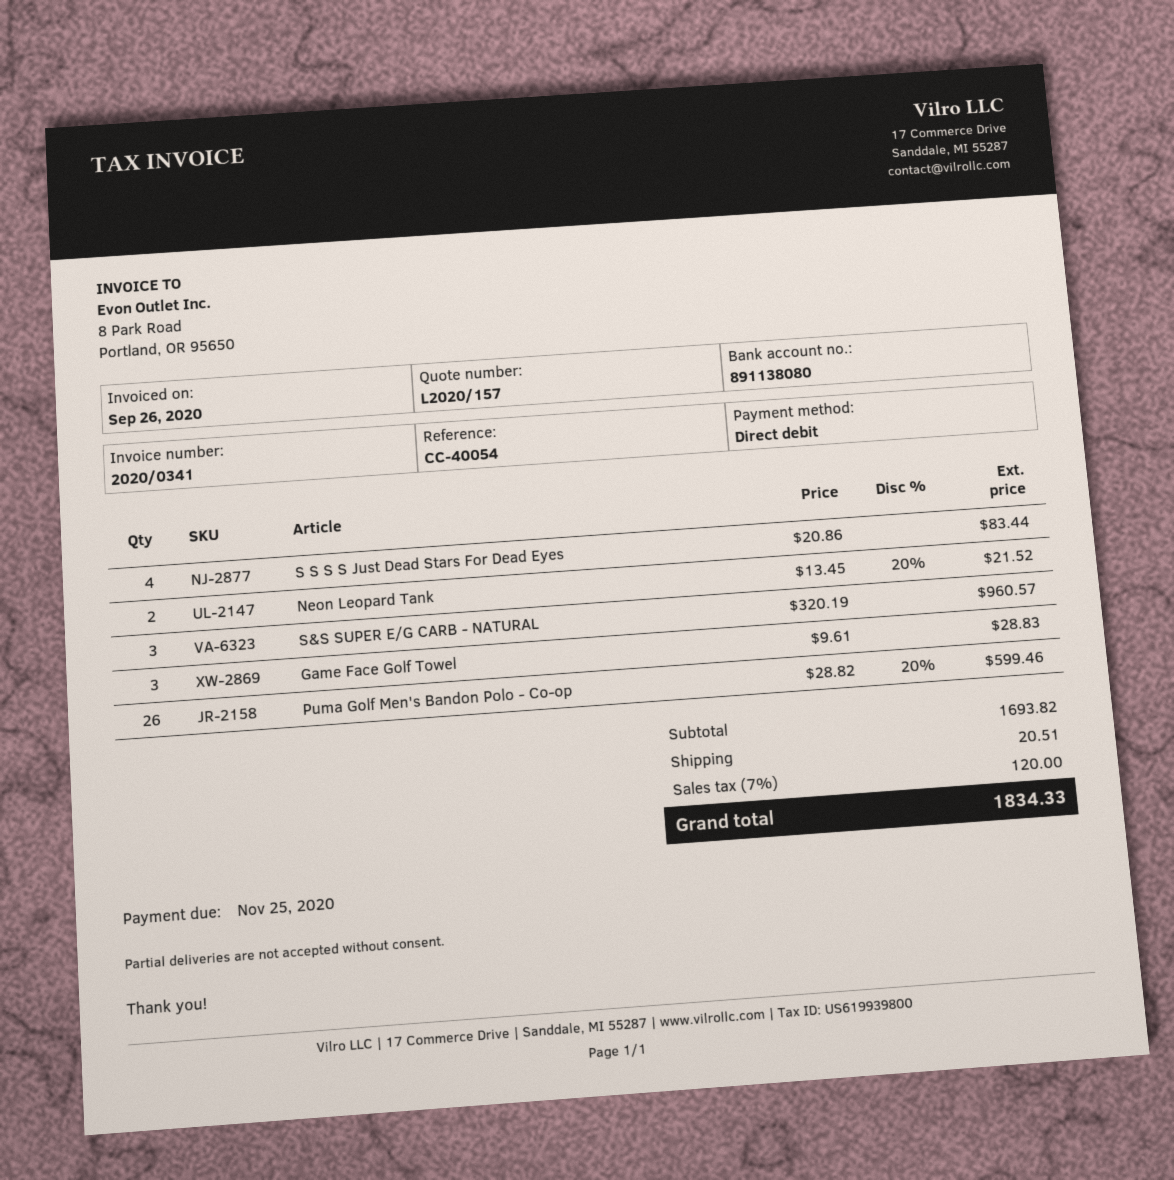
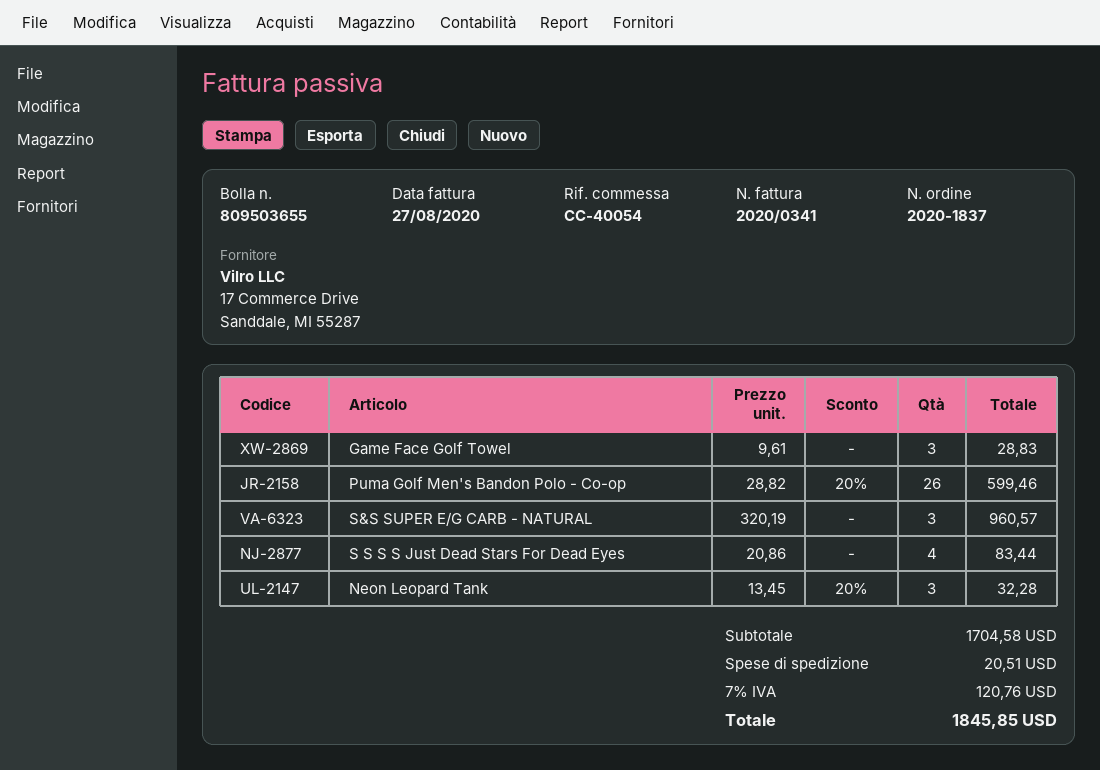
invoice date: 2020-09-26 -> 2020-08-27
Neon Leopard Tank: 2 x 13.45 - 20% = 21.52 -> 3 x 13.45 - 20% = 32.28
subtotal: 1693.82 -> 1704.58
tax: 7% = 120.00 -> 7% = 120.76
total: 1834.33 -> 1845.85

